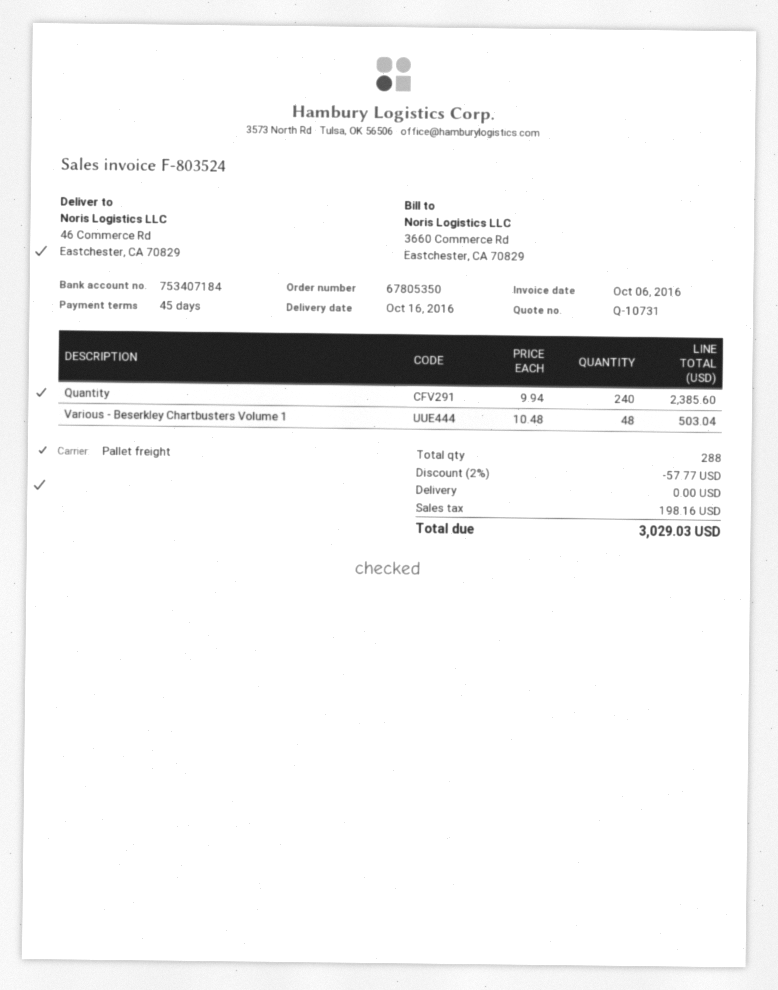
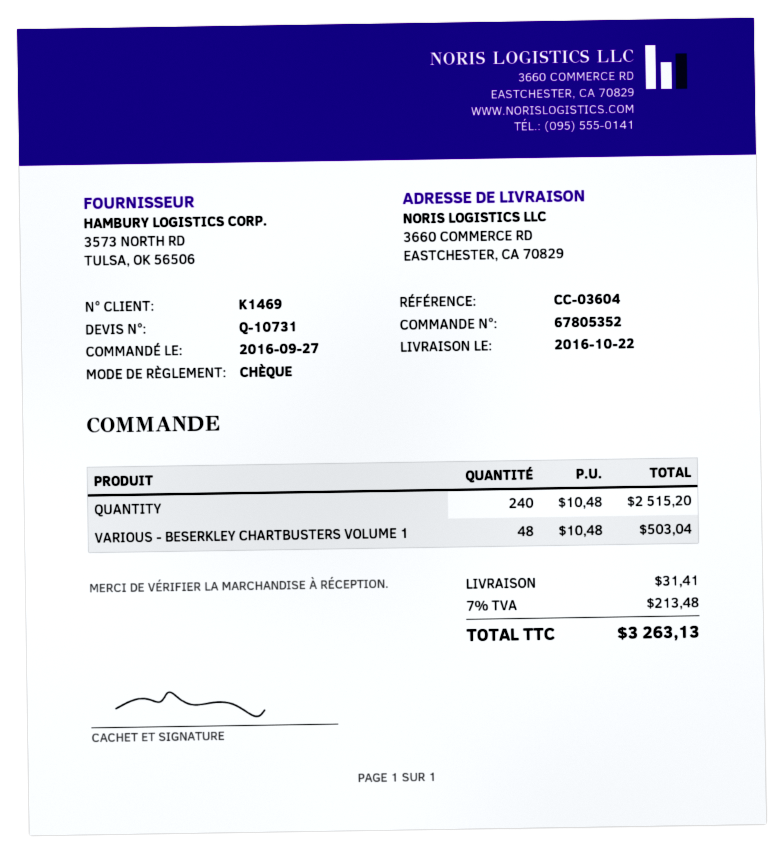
order number: 67805350 -> 67805352
delivery date: 2016-10-16 -> 2016-10-22
ship to: 46 Commerce Rd, Eastchester, CA 70829 -> 3660 COMMERCE RD, EASTCHESTER, CA 70829
Quantity: 240 x 9.94 = 2385.60 -> 240 x 10.48 = 2515.20
discount: 2% = 57.77 -> none
shipping: 0.00 -> 31.41
tax: 198.16 -> 213.48
total: 3029.03 -> 3263.13

